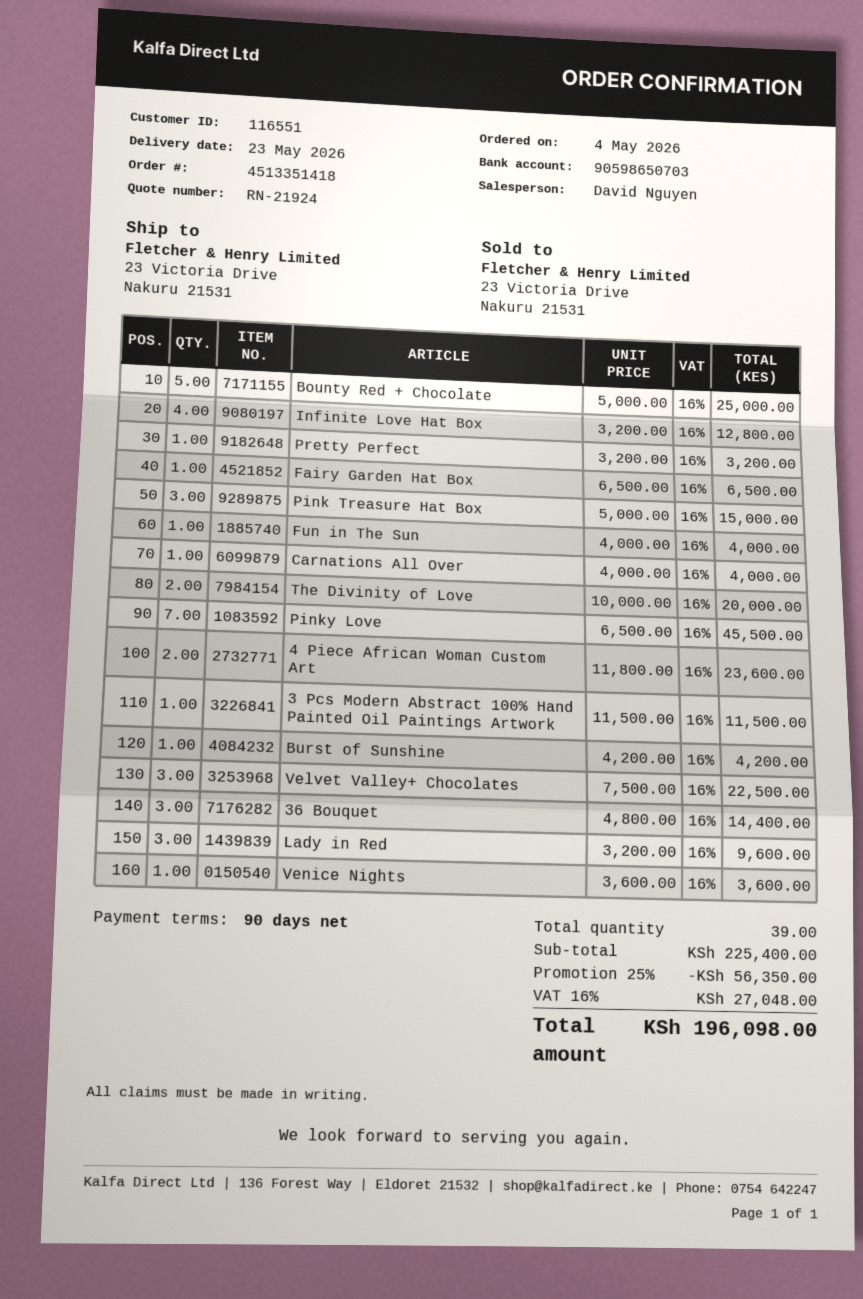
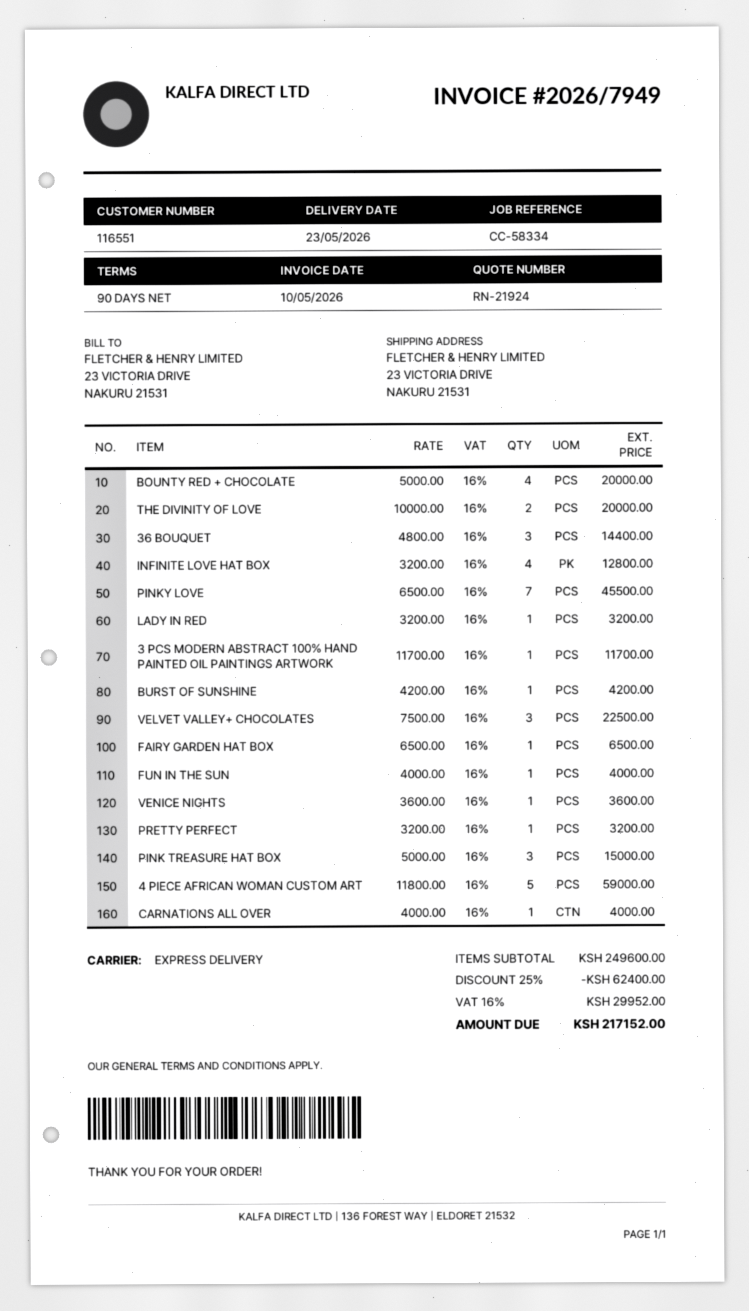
Bounty Red + Chocolate: 5 x 5000.00 = 25000.00 -> 4 x 5000.00 = 20000.00
4 Piece African Woman Custom Art: 2 x 11800.00 = 23600.00 -> 5 x 11800.00 = 59000.00
3 Pcs Modern Abstract 100% Hand Painted Oil Paintings Artwork: 1 x 11500.00 = 11500.00 -> 1 x 11700.00 = 11700.00
Lady in Red: 3 x 3200.00 = 9600.00 -> 1 x 3200.00 = 3200.00
subtotal: 225400.00 -> 249600.00
discount: 25% = 56350.00 -> 25% = 62400.00
tax: 16% = 27048.00 -> 16% = 29952.00
total: 196098.00 -> 217152.00

